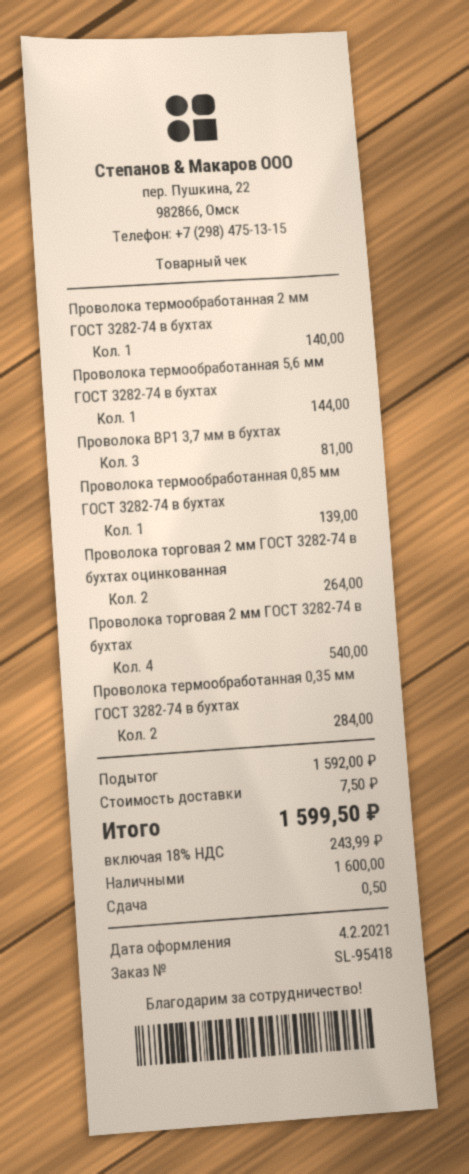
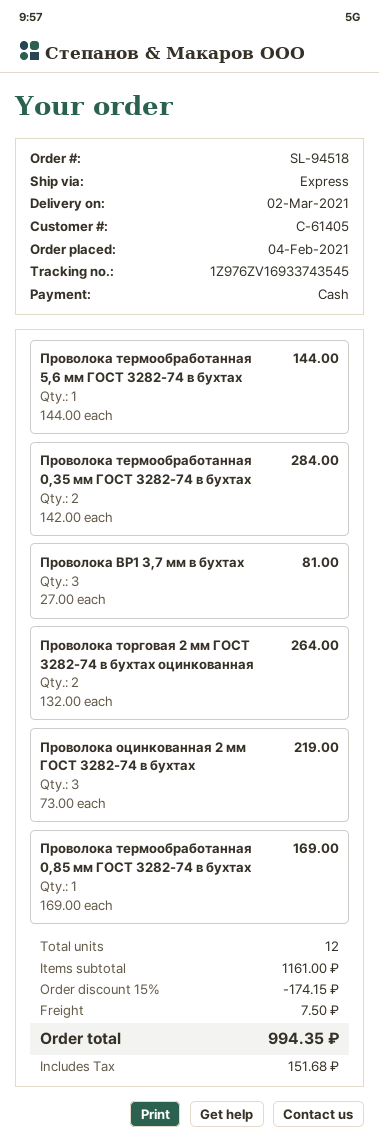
order number: SL-95418 -> SL-94518
Проволока термообработанная 2 мм ГОСТ 3282-74 в бухтах: 1 for 140.00 -> none
Проволока термообработанная 0,85 мм ГОСТ 3282-74 в бухтах: 1 for 139.00 -> 1 for 169.00
Проволока торговая 2 мм ГОСТ 3282-74 в бухтах: 4 for 540.00 -> none
Проволока оцинкованная 2 мм ГОСТ 3282-74 в бухтах: none -> 3 for 219.00
subtotal: 1592.00 -> 1161.00
discount: none -> 15% = 174.15
tax: 243.99 -> 151.68
total: 1599.50 -> 994.35

